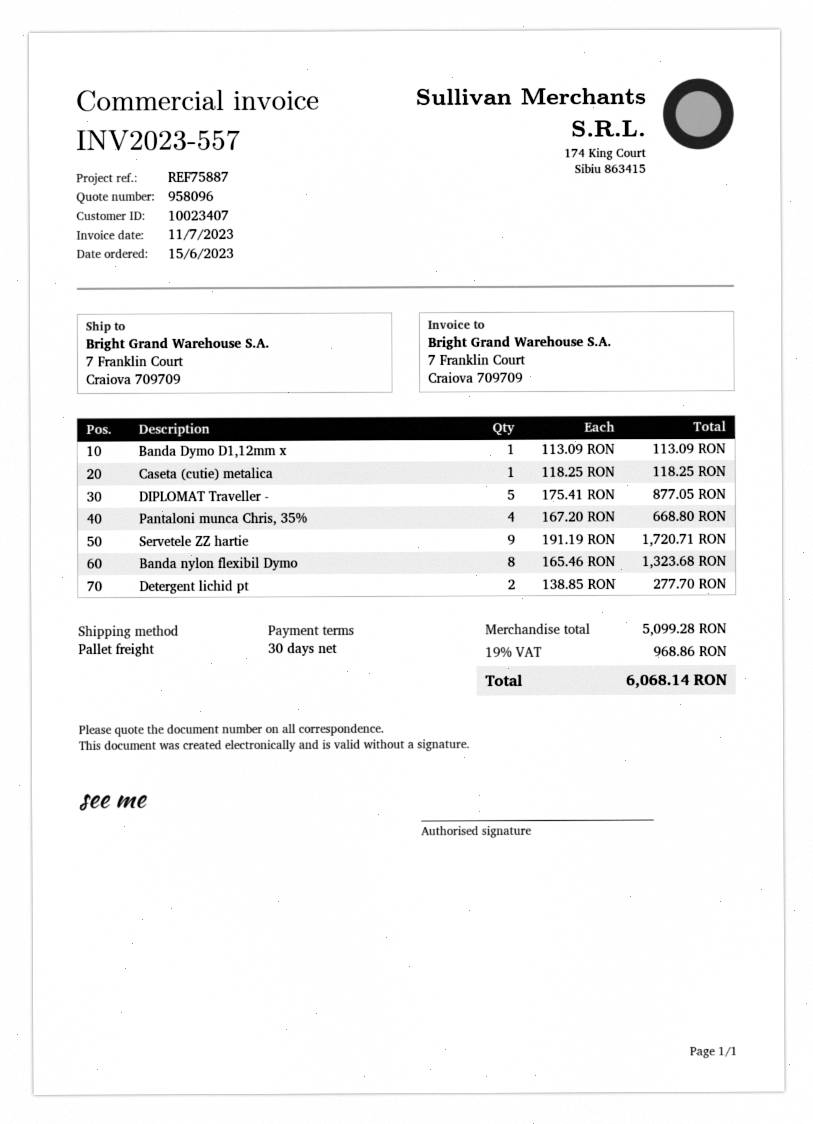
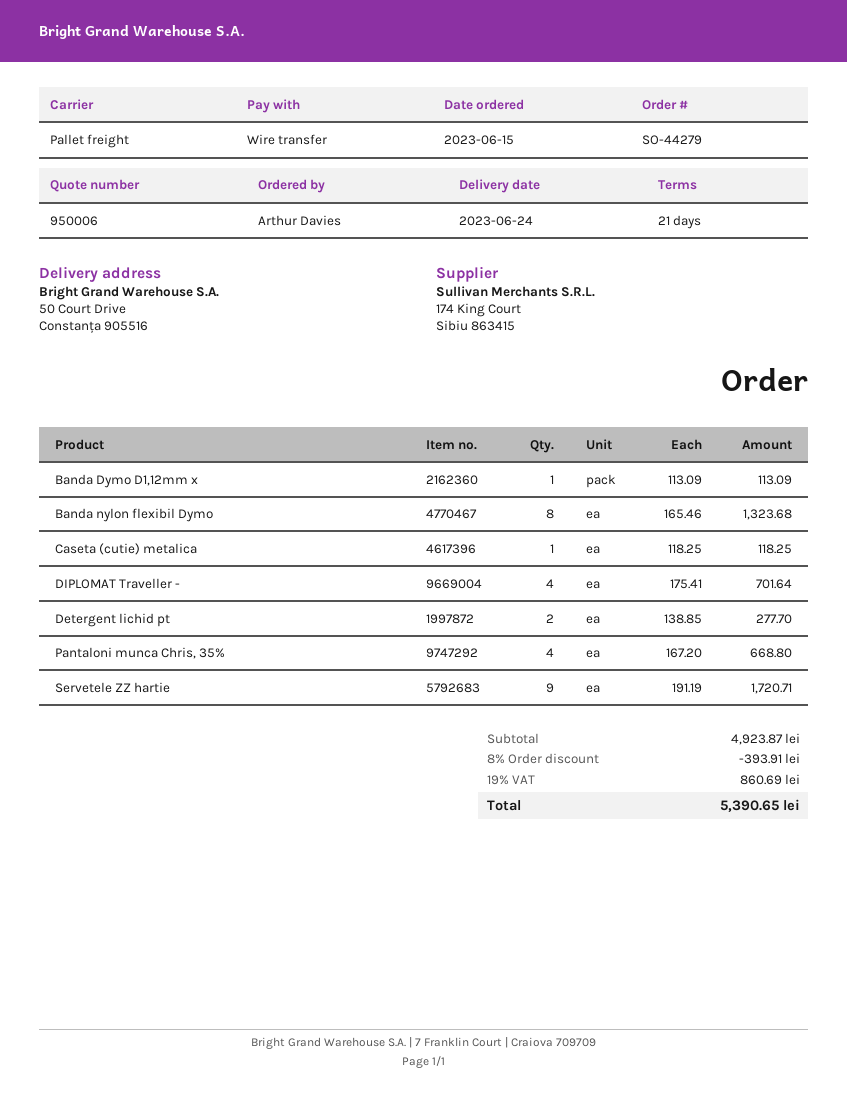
quote number: 958096 -> 950006
payment terms: 30 days -> 21 days
ship to: 7 Franklin Court, Craiova 709709 -> 50 Court Drive, Constanța 905516
DIPLOMAT Traveller -: 5 x 175.41 = 877.05 -> 4 x 175.41 = 701.64
subtotal: 5099.28 -> 4923.87
discount: none -> 8% = 393.91
tax: 19% = 968.86 -> 19% = 860.69
total: 6068.14 -> 5390.65

